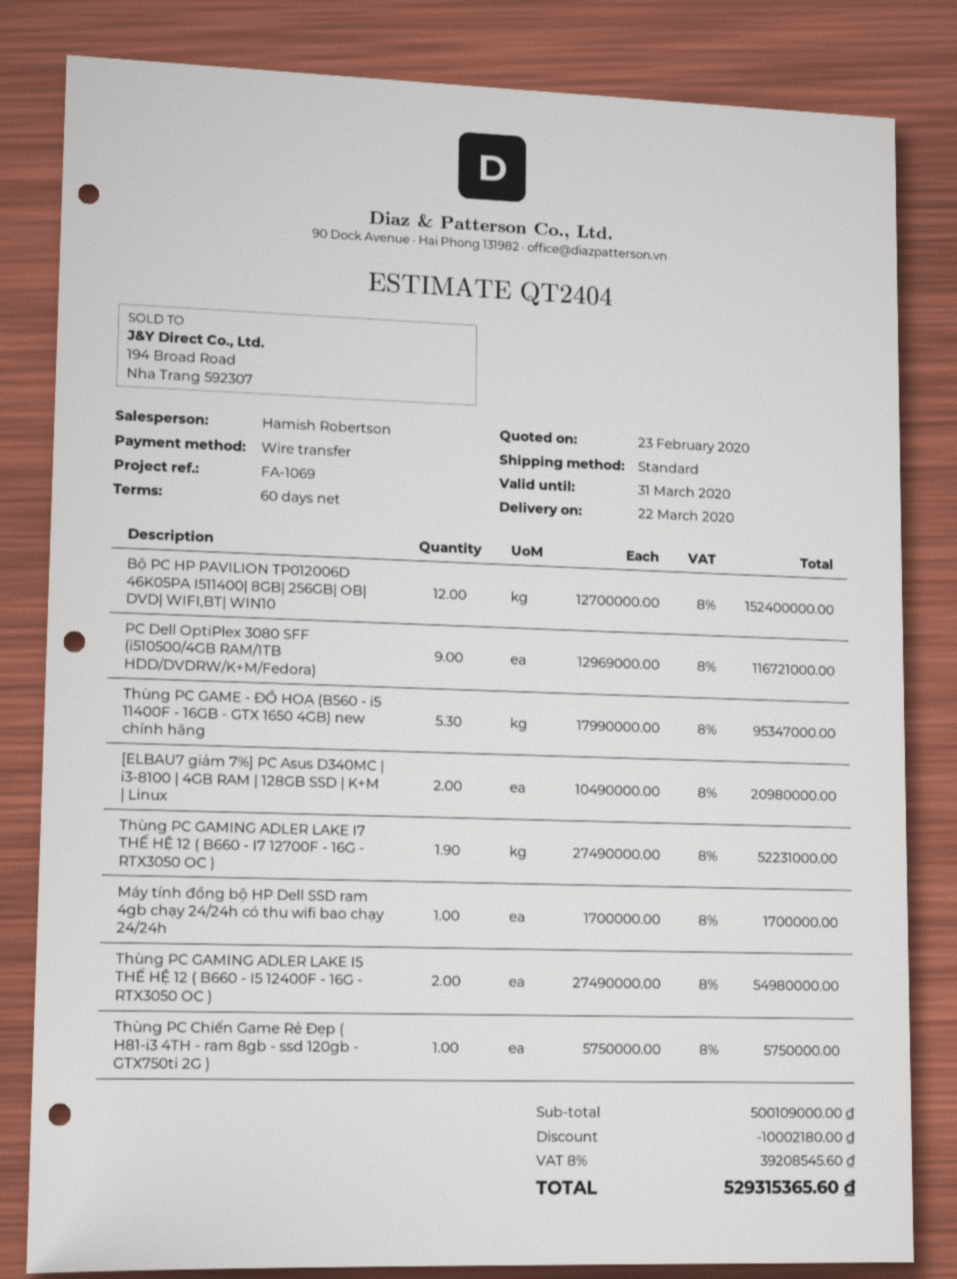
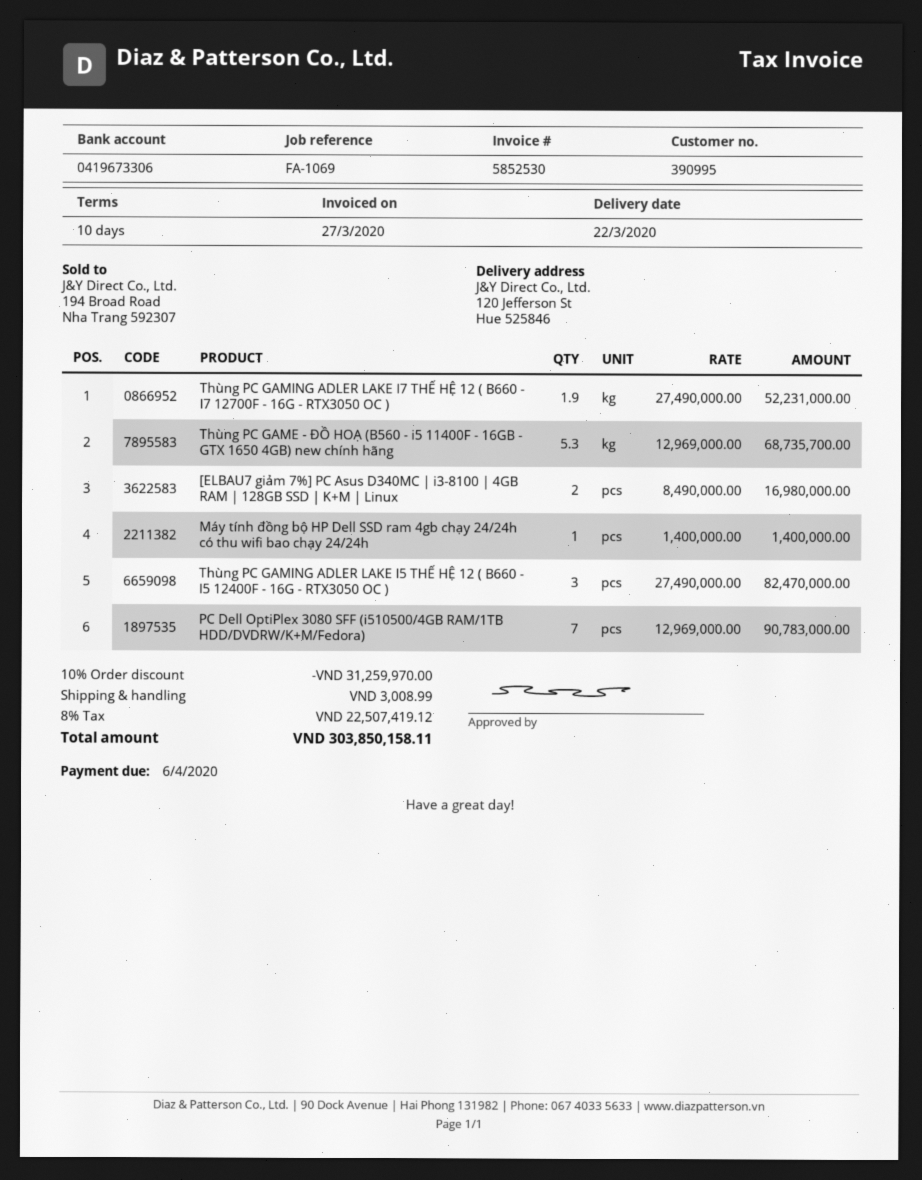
payment terms: 60 days -> 10 days
Bộ PC HP PAVILION TP012006D 46K05PA I511400| 8GB| 256GB| OB| DVD| WIFI,BT| WIN10: 12 x 12700000.00 = 152400000.00 -> none
PC Dell OptiPlex 3080 SFF (i510500/4GB RAM/1TB HDD/DVDRW/K+M/Fedora): 9 x 12969000.00 = 116721000.00 -> 7 x 12969000.00 = 90783000.00
Thùng PC GAME - ĐỒ HOẠ (B560 - i5 11400F - 16GB - GTX 1650 4GB) new chính hãng: 5.3 x 17990000.00 = 95347000.00 -> 5.3 x 12969000.00 = 68735700.00
[ELBAU7 giảm 7%] PC Asus D340MC | i3-8100 | 4GB RAM | 128GB SSD | K+M | Linux: 2 x 10490000.00 = 20980000.00 -> 2 x 8490000.00 = 16980000.00
Máy tính đồng bộ HP Dell SSD ram 4gb chạy 24/24h có thu wifi bao chạy 24/24h: 1 x 1700000.00 = 1700000.00 -> 1 x 1400000.00 = 1400000.00
Thùng PC GAMING ADLER LAKE I5 THẾ HỆ 12 ( B660 - I5 12400F - 16G - RTX3050 OC ): 2 x 27490000.00 = 54980000.00 -> 3 x 27490000.00 = 82470000.00
Thùng PC Chiến Game Rẻ Đẹp ( H81-i3 4TH - ram 8gb - ssd 120gb - GTX750ti 2G ): 1 x 5750000.00 = 5750000.00 -> none
discount: 10002180.00 -> 31259970.00
shipping: none -> 3008.99
tax: 8% = 39208545.60 -> 8% = 22507419.12
total: 529315365.60 -> 303850158.11

